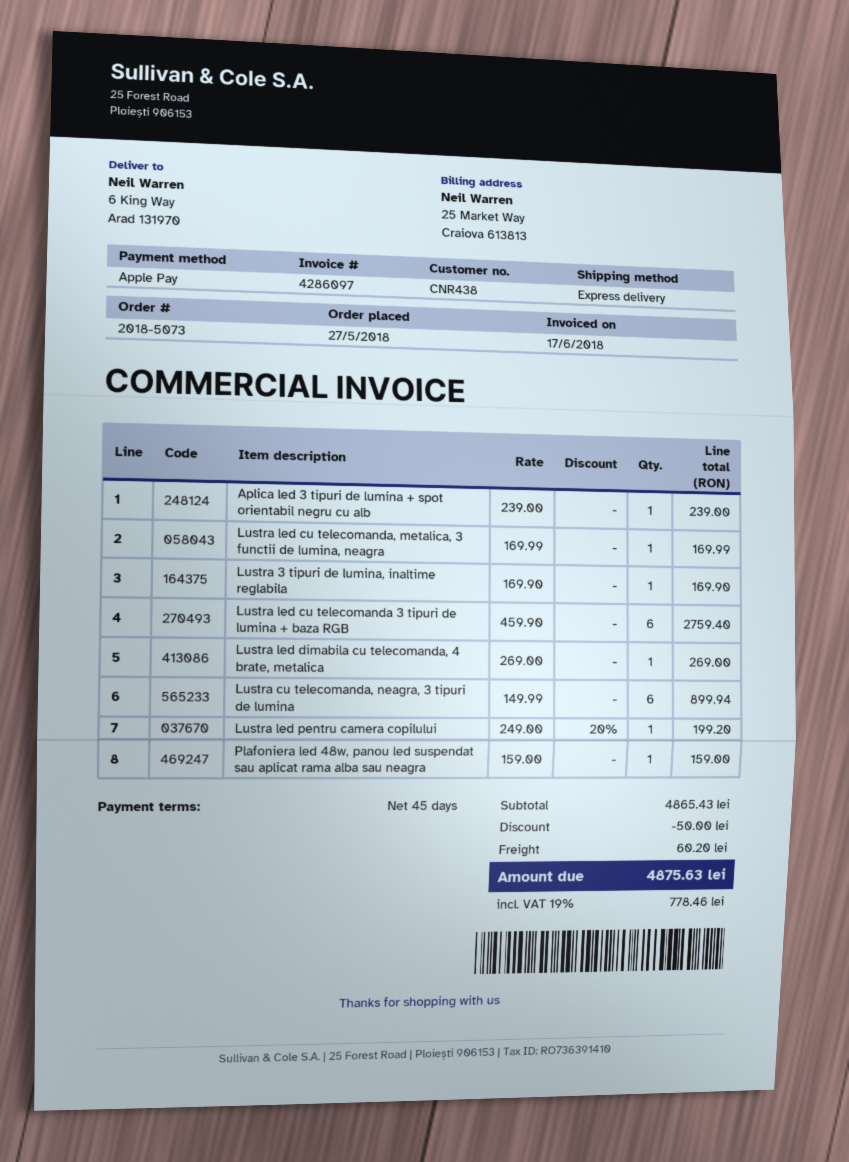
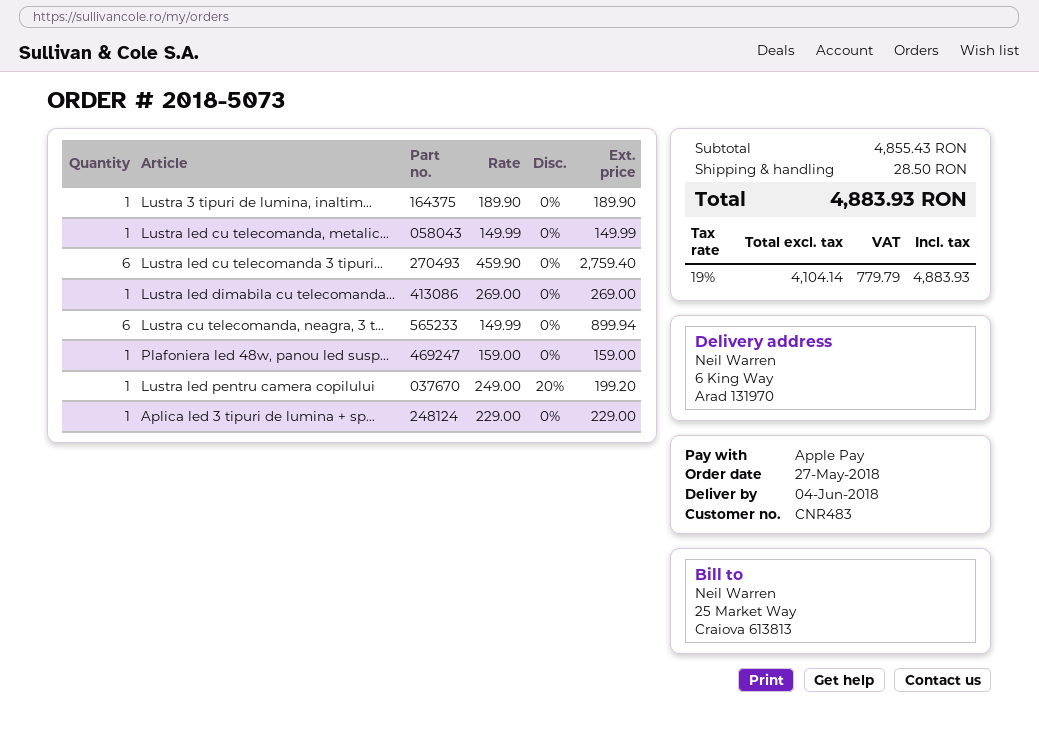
customer number: CNR438 -> CNR483
Aplica led 3 tipuri de lumina + spot orientabil negru cu alb: 1 x 239.00 = 239.00 -> 1 x 229.00 = 229.00
Lustra led cu telecomanda, metalica, 3 functii de lumina, neagra: 1 x 169.99 = 169.99 -> 1 x 149.99 = 149.99
Lustra 3 tipuri de lumina, inaltime reglabila: 1 x 169.90 = 169.90 -> 1 x 189.90 = 189.90
subtotal: 4865.43 -> 4855.43
discount: 50.00 -> none
shipping: 60.20 -> 28.50
tax: 19% = 778.46 -> 19% = 779.79
total: 4875.63 -> 4883.93

